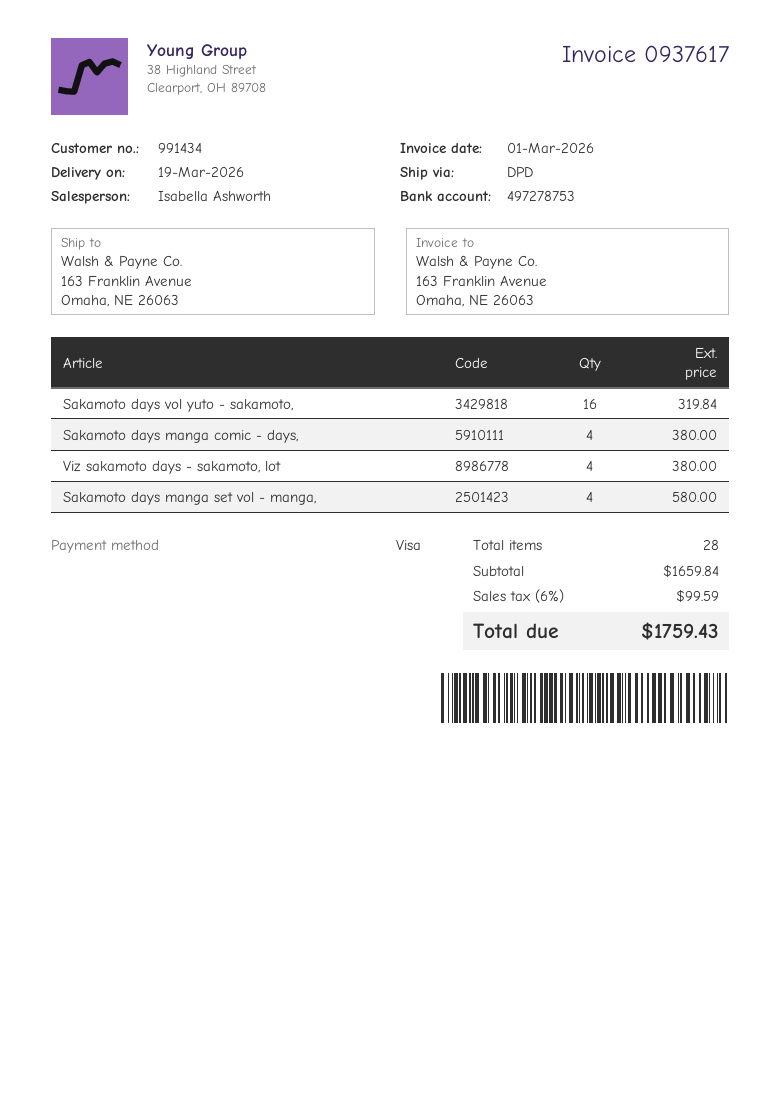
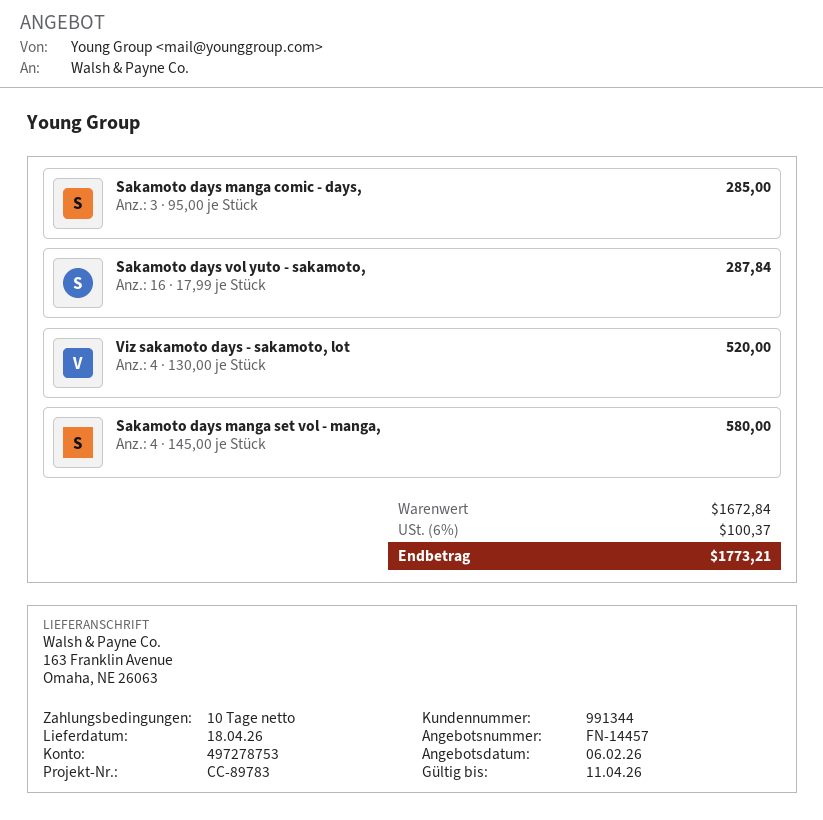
delivery date: 2026-03-19 -> 2026-04-18
customer number: 991434 -> 991344
Sakamoto days vol yuto - sakamoto,: 16 for 319.84 -> 16 for 287.84
Sakamoto days manga comic - days,: 4 for 380.00 -> 3 for 285.00
Viz sakamoto days - sakamoto, lot: 4 for 380.00 -> 4 for 520.00
subtotal: 1659.84 -> 1672.84
tax: 6% = 99.59 -> 6% = 100.37
total: 1759.43 -> 1773.21

